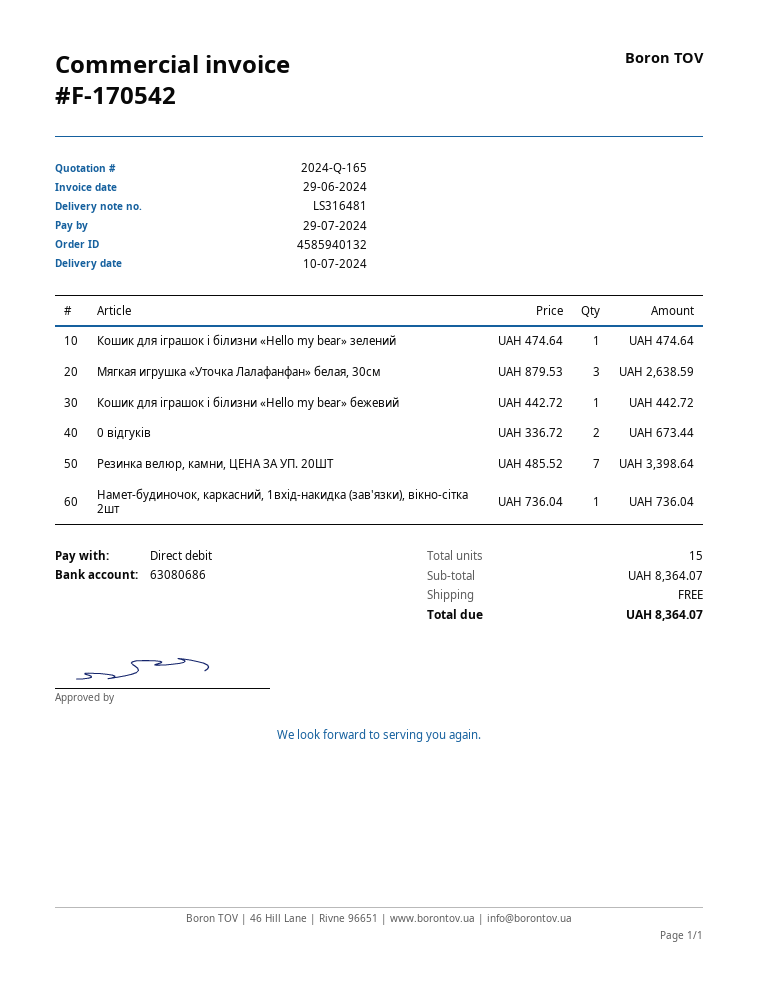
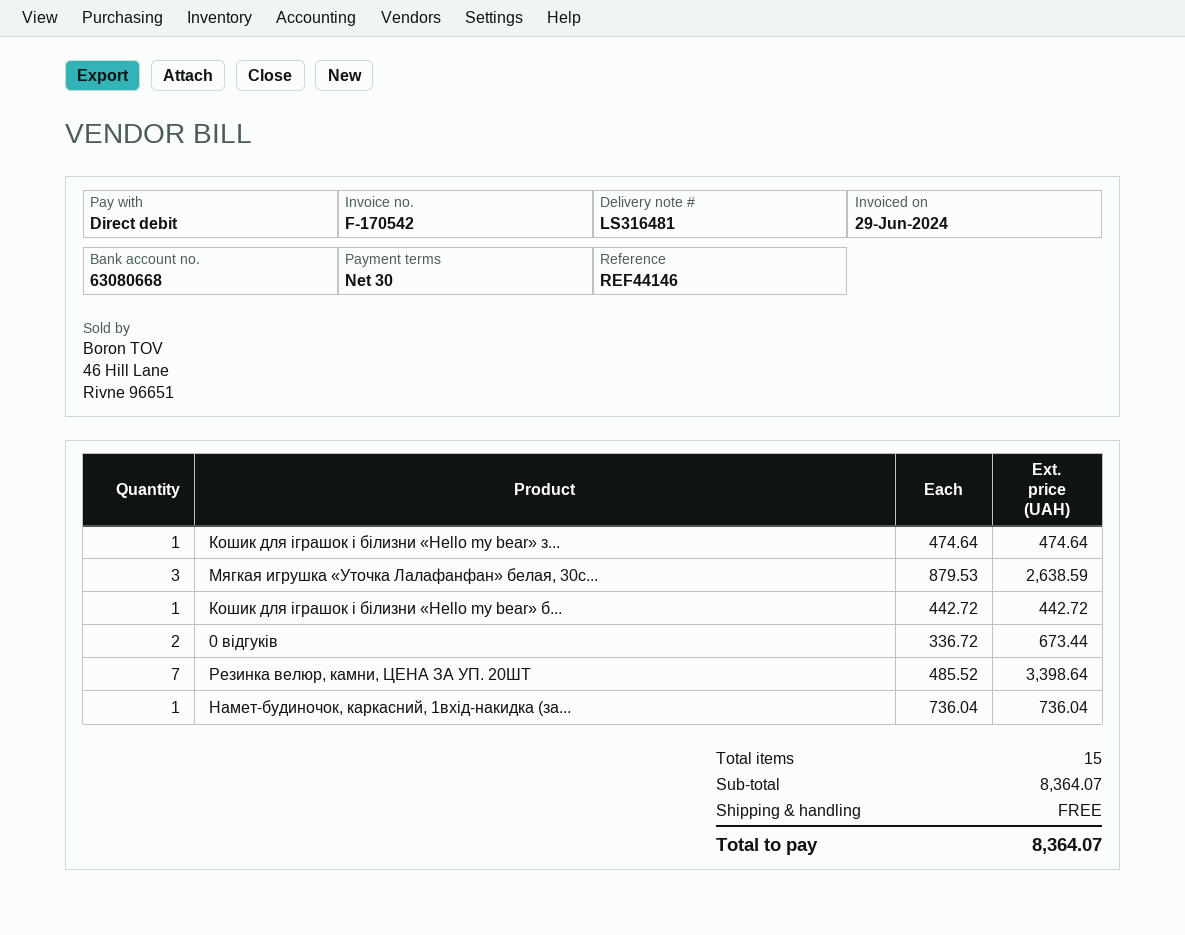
bank account: 63080686 -> 63080668

